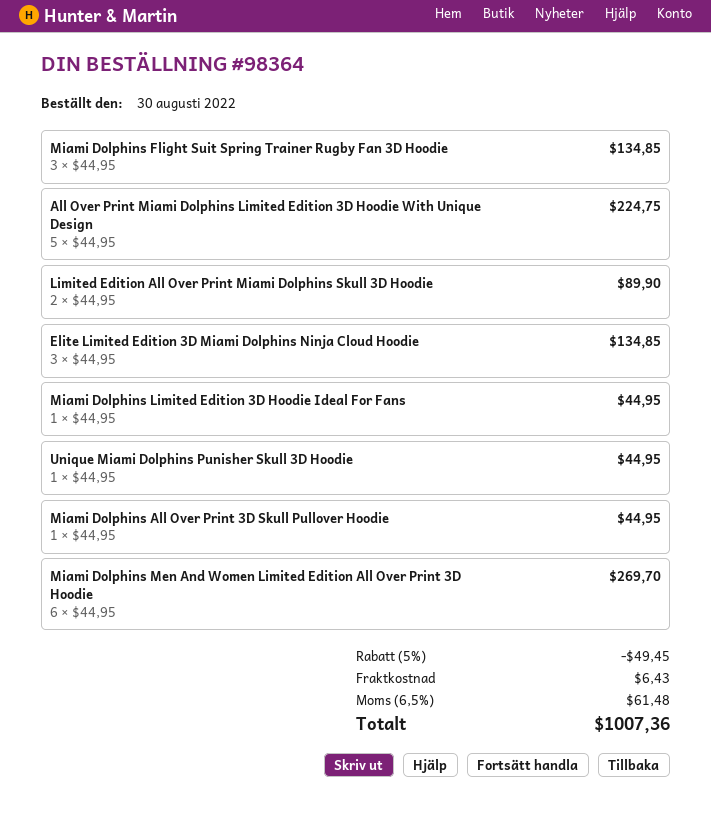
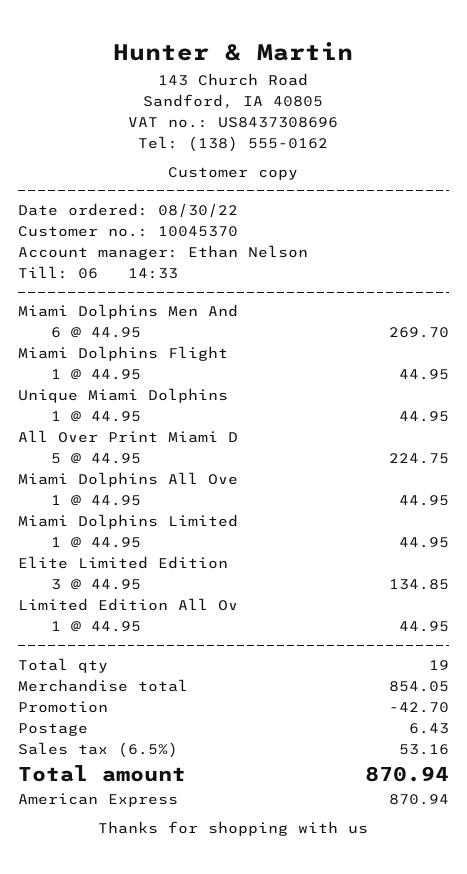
Miami Dolphins Flight Suit Spring Trainer Rugby Fan 3D Hoodie: 3 x 44.95 = 134.85 -> 1 x 44.95 = 44.95
Limited Edition All Over Print Miami Dolphins Skull 3D Hoodie: 2 x 44.95 = 89.90 -> 1 x 44.95 = 44.95
discount: 49.45 -> 42.70
tax: 6.5% = 61.48 -> 6.5% = 53.16
total: 1007.36 -> 870.94

